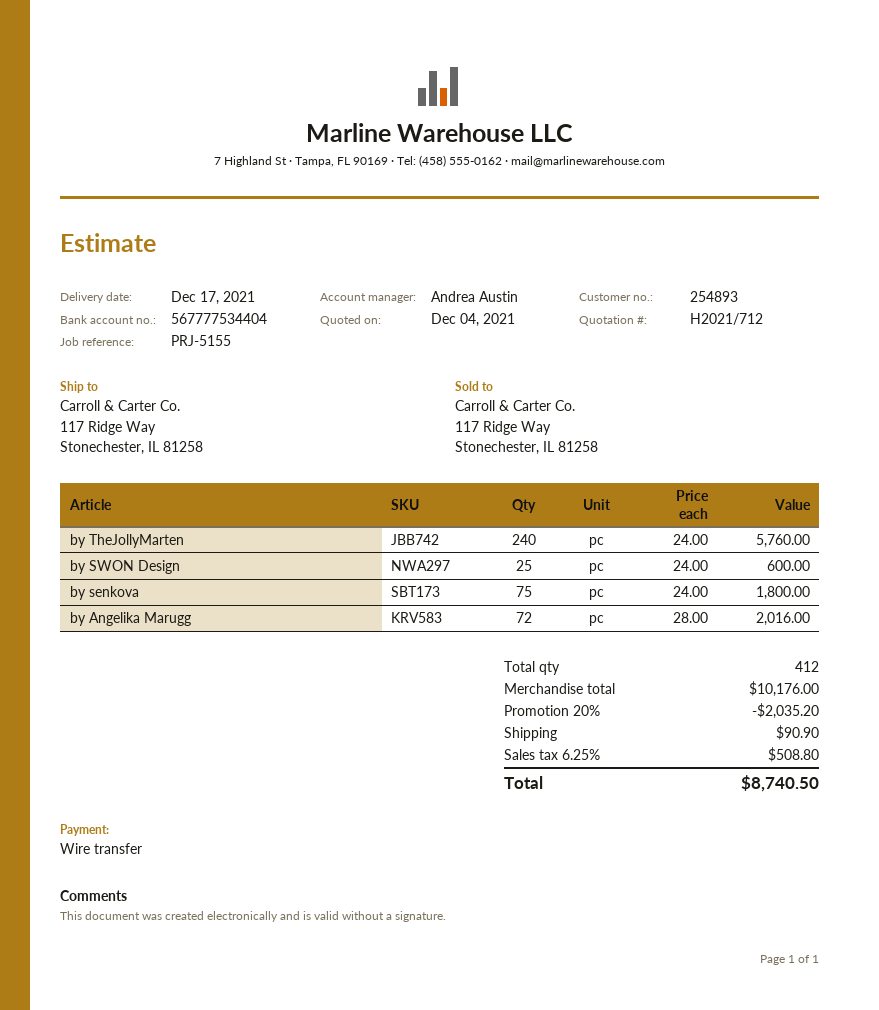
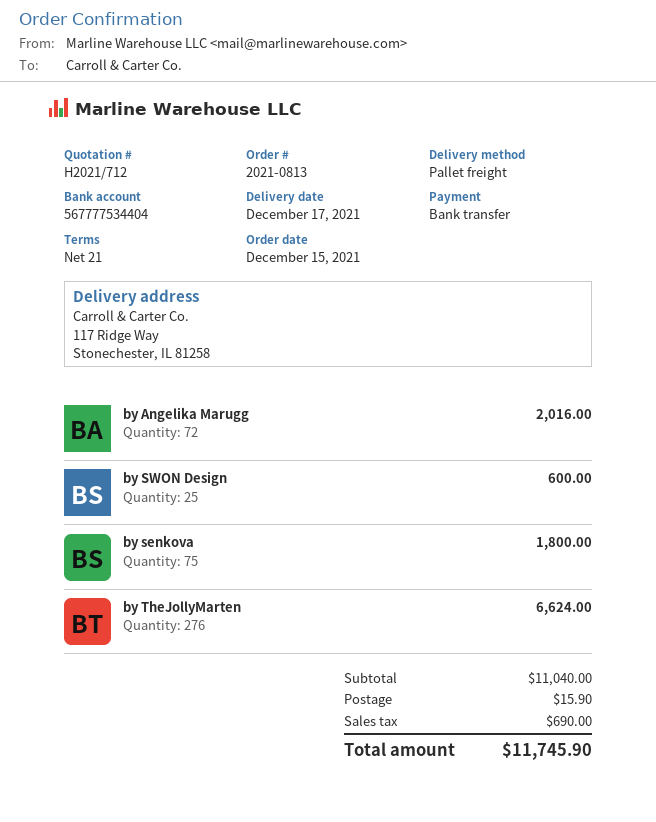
by TheJollyMarten: 240 for 5760.00 -> 276 for 6624.00
subtotal: 10176.00 -> 11040.00
discount: 20% = 2035.20 -> none
shipping: 90.90 -> 15.90
tax: 508.80 -> 690.00
total: 8740.50 -> 11745.90

